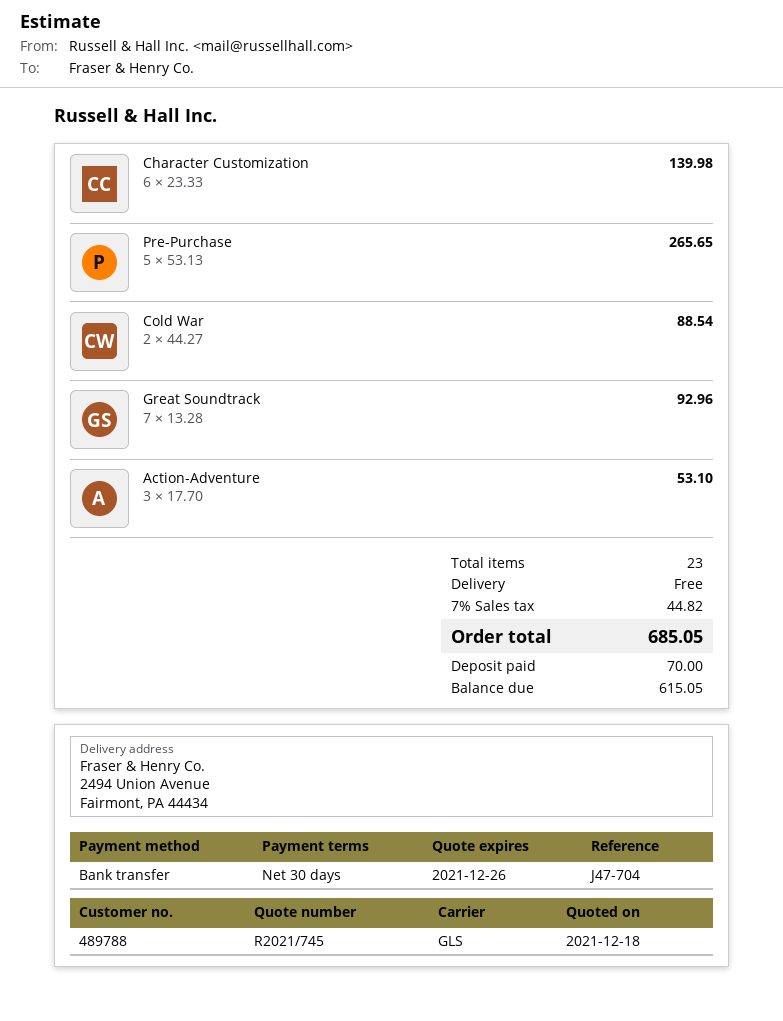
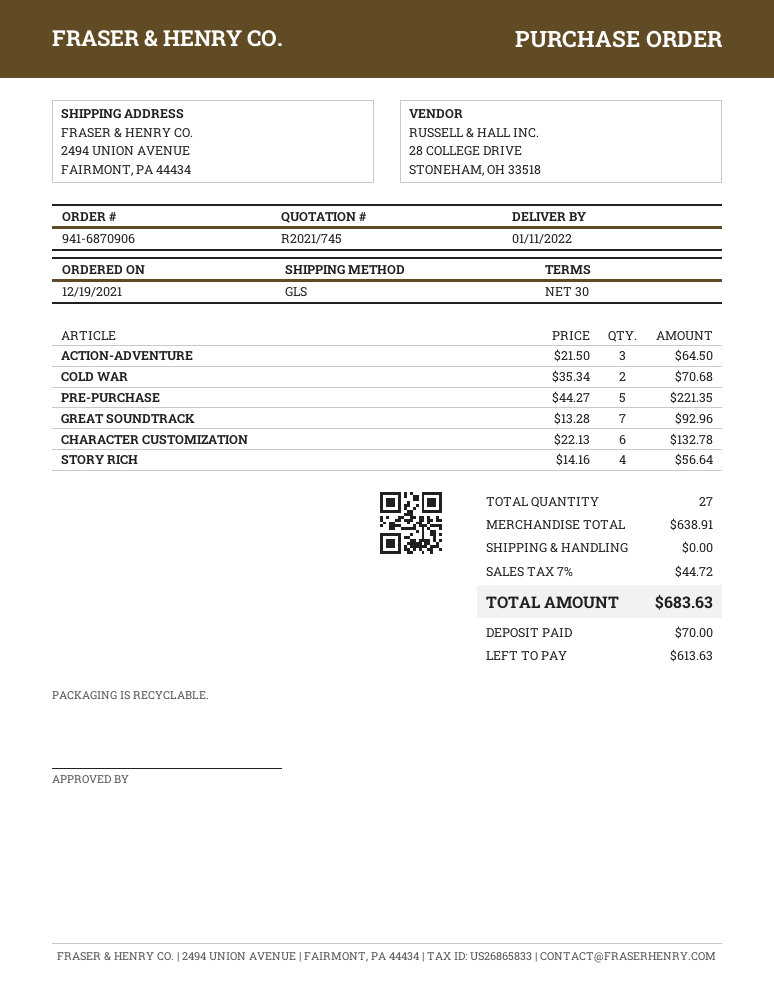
Character Customization: 6 x 23.33 = 139.98 -> 6 x 22.13 = 132.78
Pre-Purchase: 5 x 53.13 = 265.65 -> 5 x 44.27 = 221.35
Cold War: 2 x 44.27 = 88.54 -> 2 x 35.34 = 70.68
Action-Adventure: 3 x 17.70 = 53.10 -> 3 x 21.50 = 64.50
STORY RICH: none -> 4 x 14.16 = 56.64
total quantity: 23 -> 27
tax: 7% = 44.82 -> 7% = 44.72
total: 685.05 -> 683.63
balance: 615.05 -> 613.63

